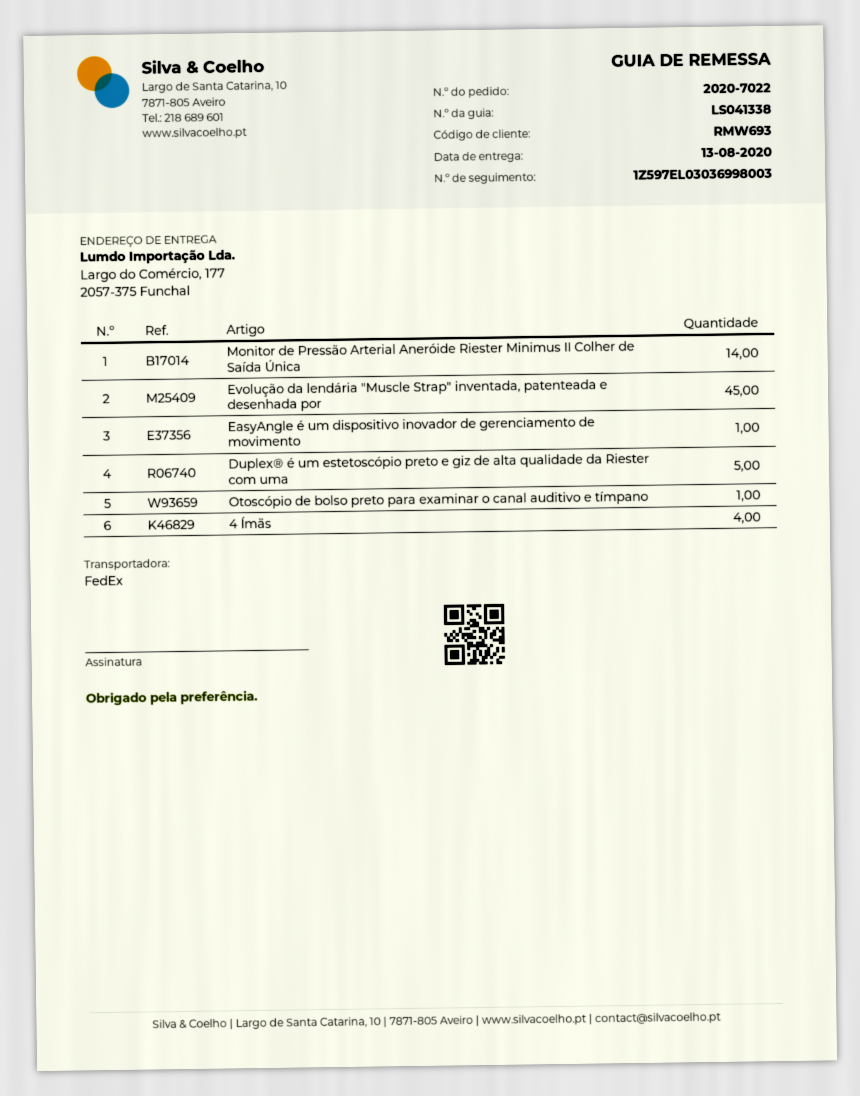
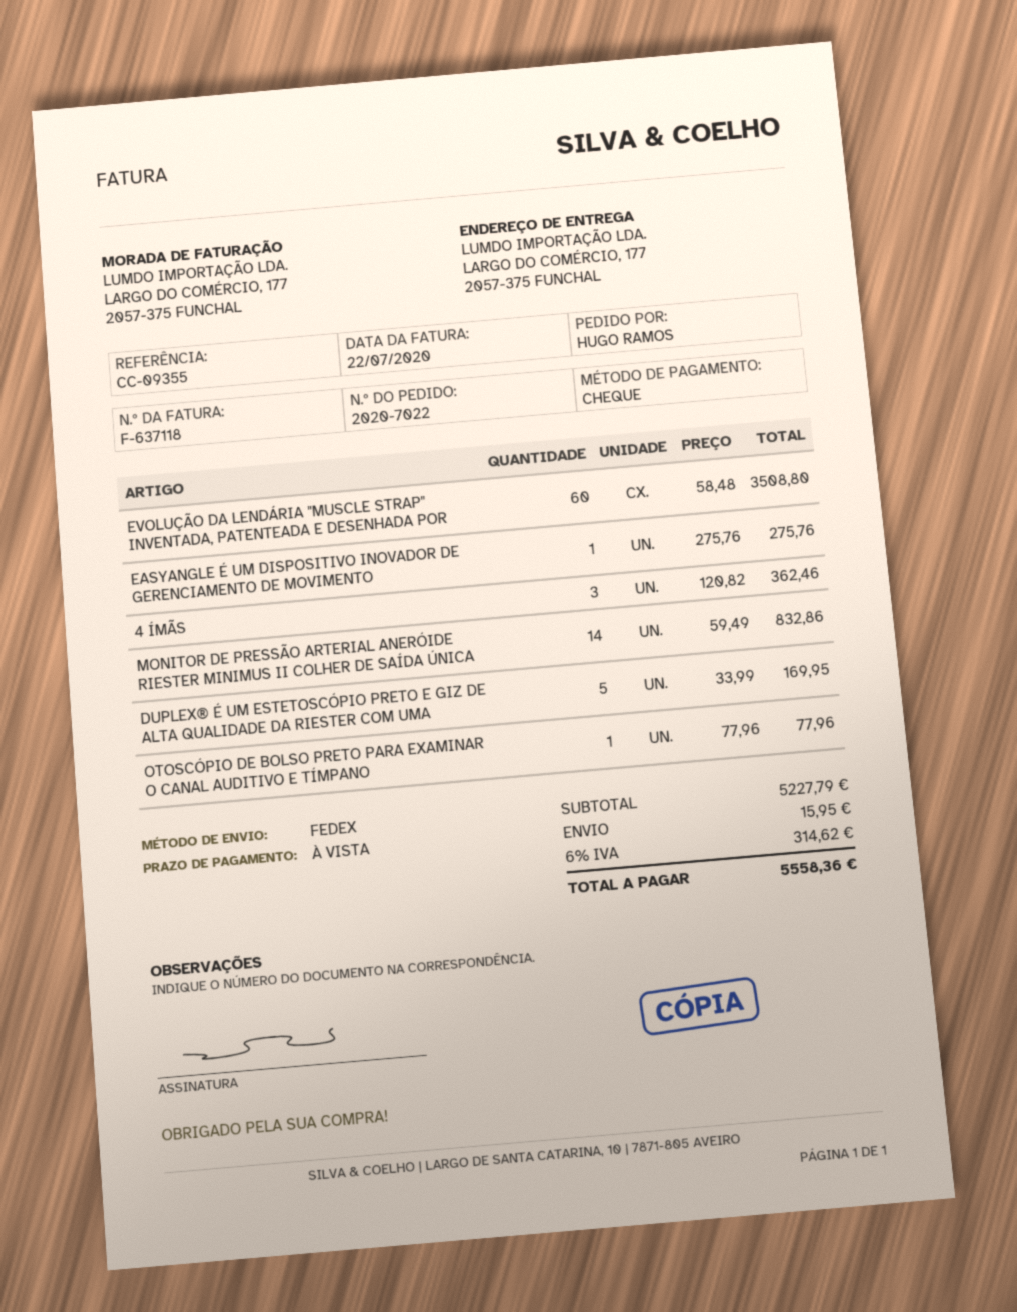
Evolução da lendária "Muscle Strap" inventada, patenteada e desenhada por: 45 -> 60
4 Ímãs: 4 -> 3

